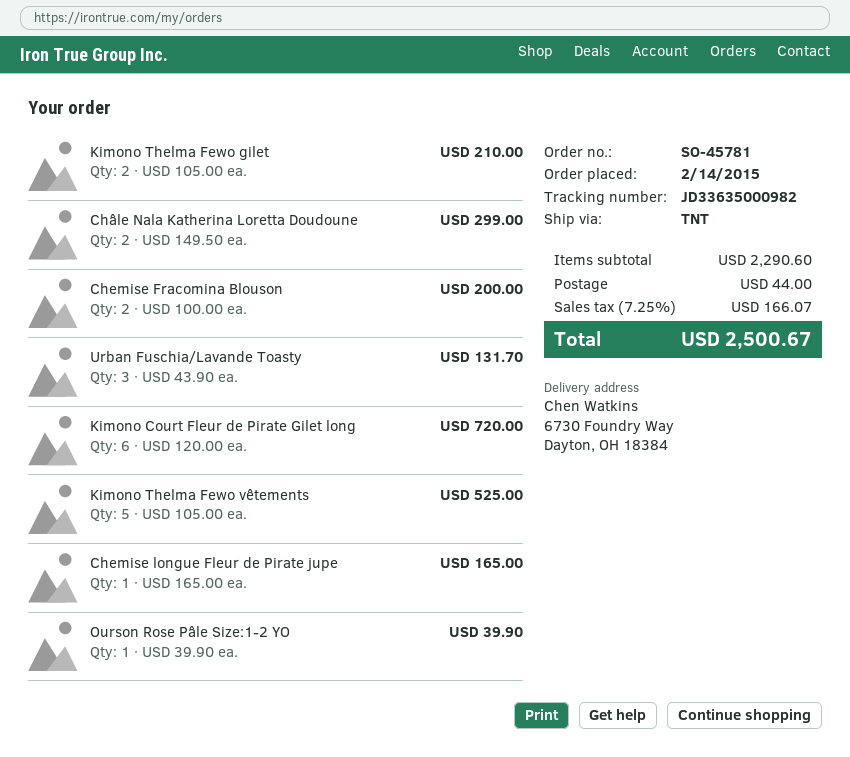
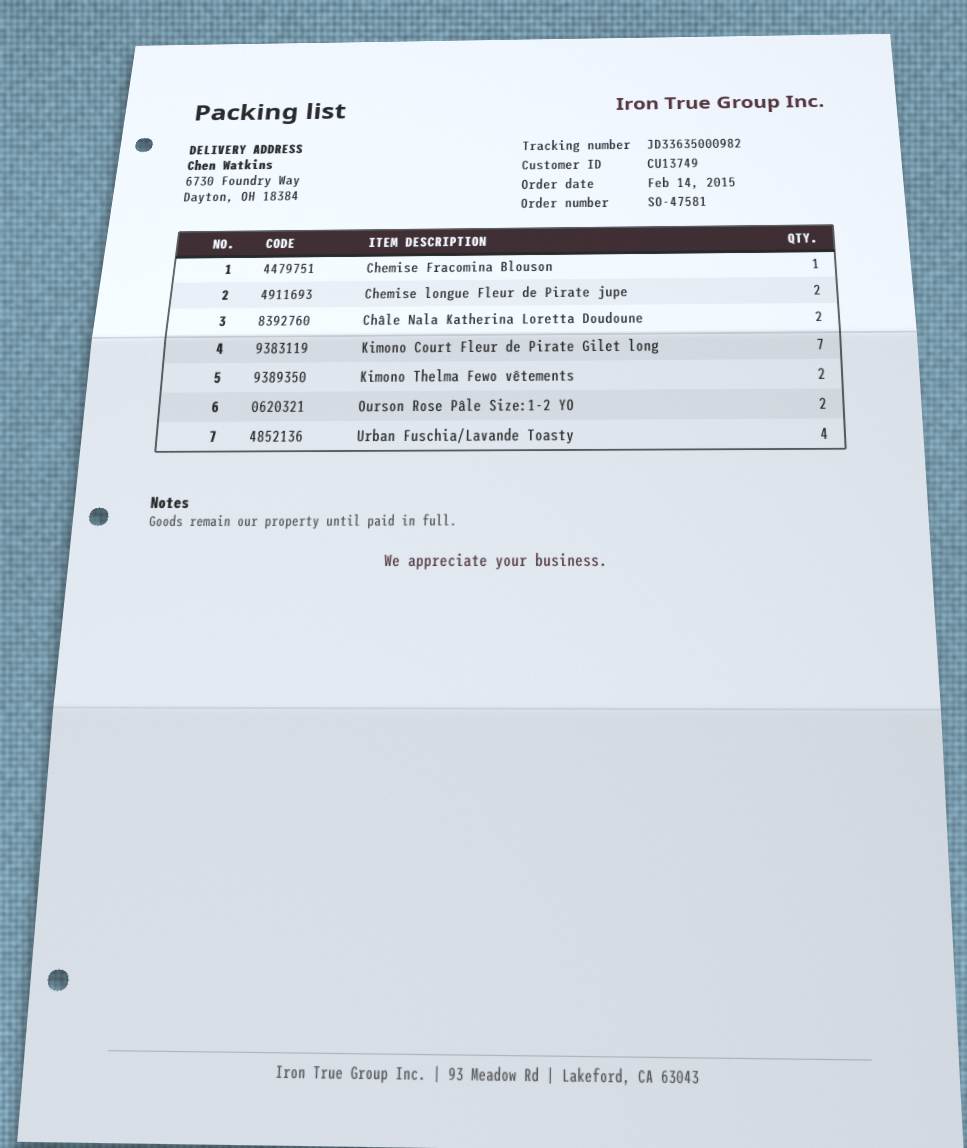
order number: SO-45781 -> SO-47581
Kimono Thelma Fewo gilet: 2 -> none
Chemise Fracomina Blouson: 2 -> 1
Urban Fuschia/Lavande Toasty: 3 -> 4
Kimono Court Fleur de Pirate Gilet long: 6 -> 7
Kimono Thelma Fewo vêtements: 5 -> 2
Chemise longue Fleur de Pirate jupe: 1 -> 2
Ourson Rose Pâle Size:1-2 YO: 1 -> 2

